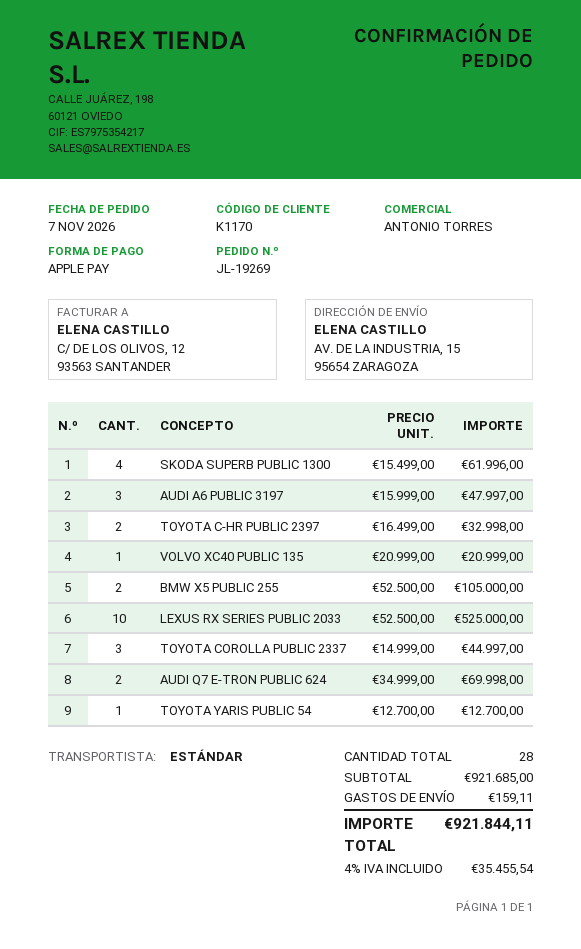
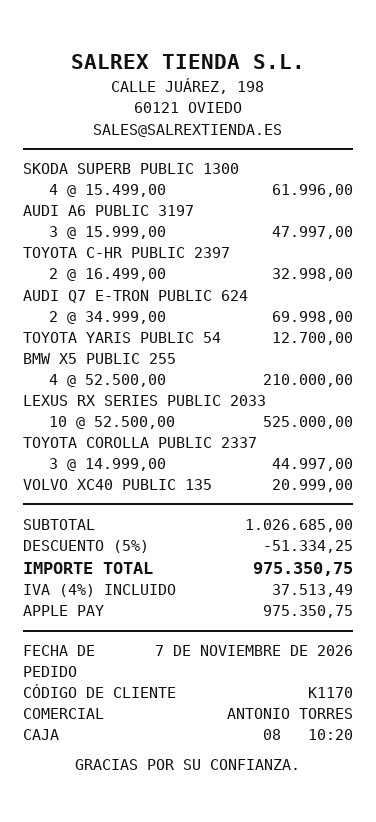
BMW X5 PUBLIC 255: 2 x 52500.00 = 105000.00 -> 4 x 52500.00 = 210000.00
subtotal: 921685.00 -> 1026685.00
discount: none -> 5% = 51334.25
shipping: 159.11 -> none
tax: 4% = 35455.54 -> 4% = 37513.49
total: 921844.11 -> 975350.75

